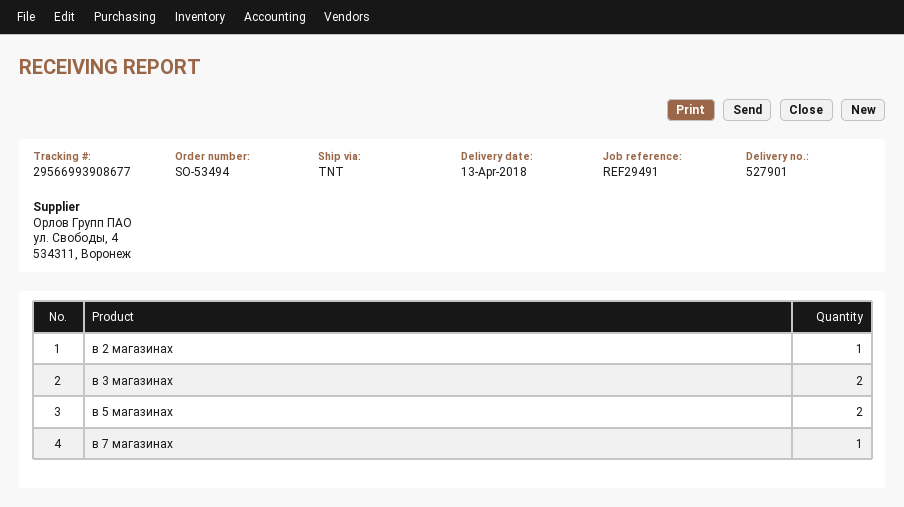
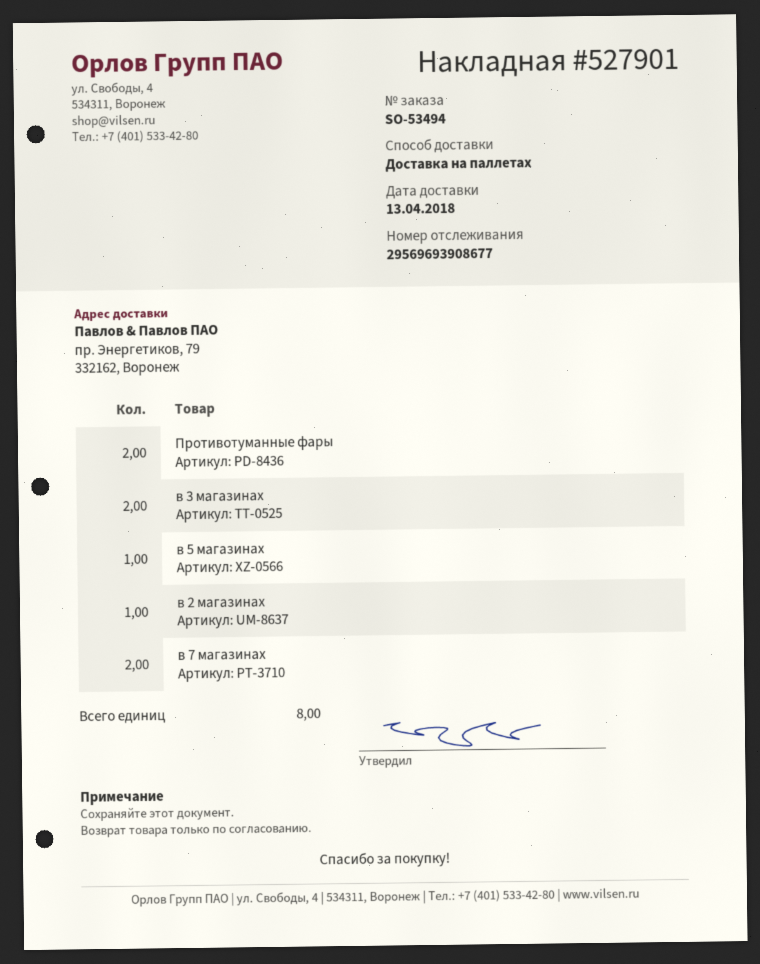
shipping method: TNT -> pallet freight
tracking number: 29566993908677 -> 29569693908677
в 5 магазинах: 2 -> 1
в 7 магазинах: 1 -> 2
Противотуманные фары: none -> 2

